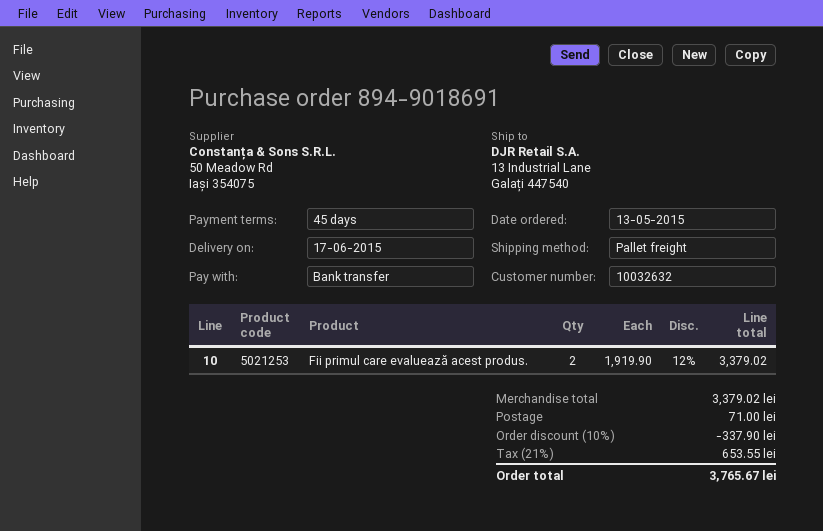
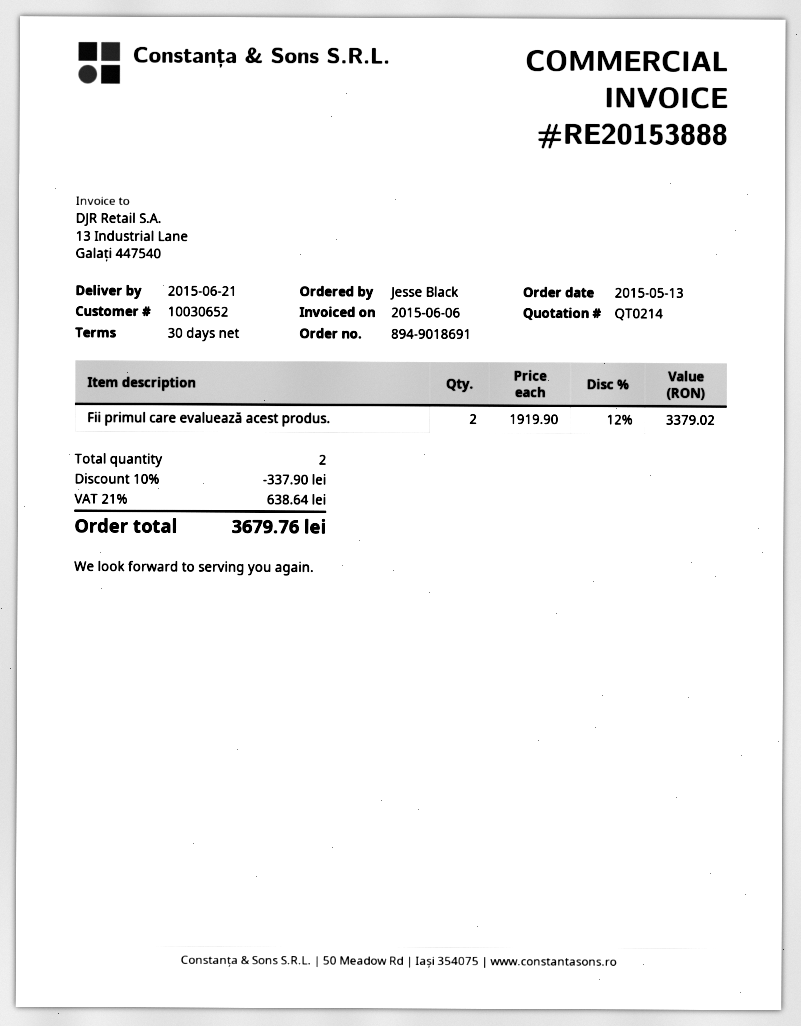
delivery date: 2015-06-17 -> 2015-06-21
payment terms: 45 days -> 30 days
customer number: 10032632 -> 10030652
shipping: 71.00 -> none
tax: 21% = 653.55 -> 21% = 638.64
total: 3765.67 -> 3679.76

